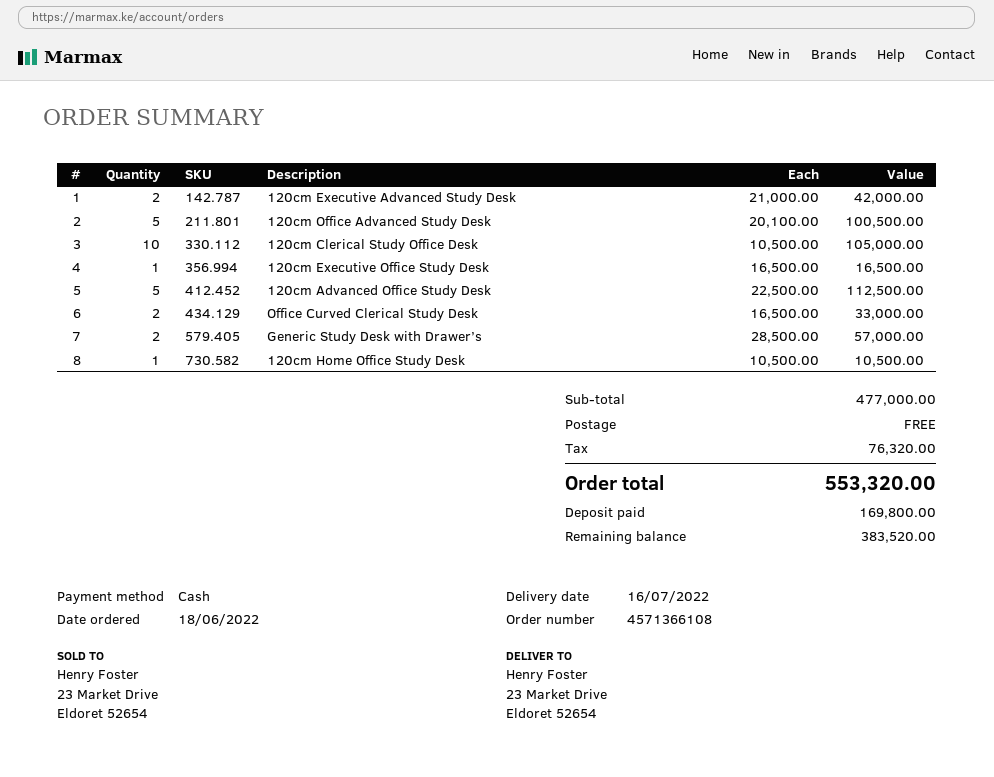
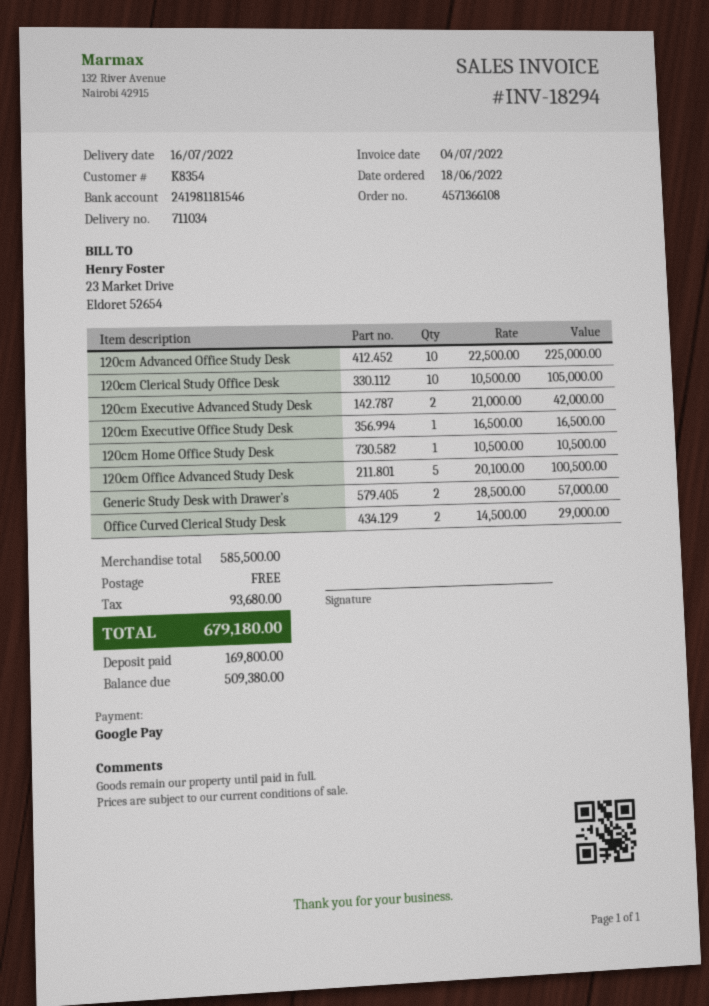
payment method: cash -> Google Pay
120cm Advanced Office Study Desk: 5 x 22500.00 = 112500.00 -> 10 x 22500.00 = 225000.00
Office Curved Clerical Study Desk: 2 x 16500.00 = 33000.00 -> 2 x 14500.00 = 29000.00
subtotal: 477000.00 -> 585500.00
tax: 76320.00 -> 93680.00
total: 553320.00 -> 679180.00
balance: 383520.00 -> 509380.00

